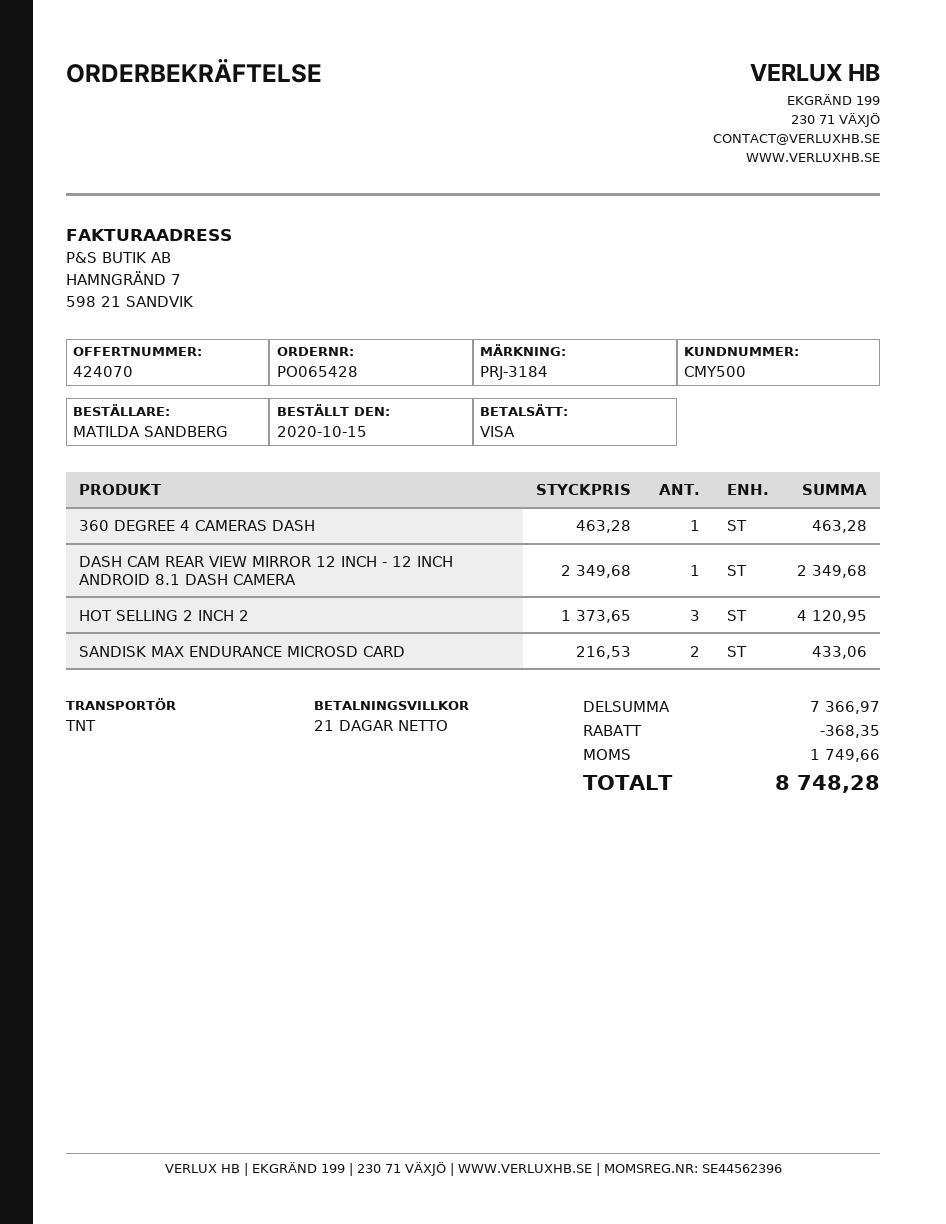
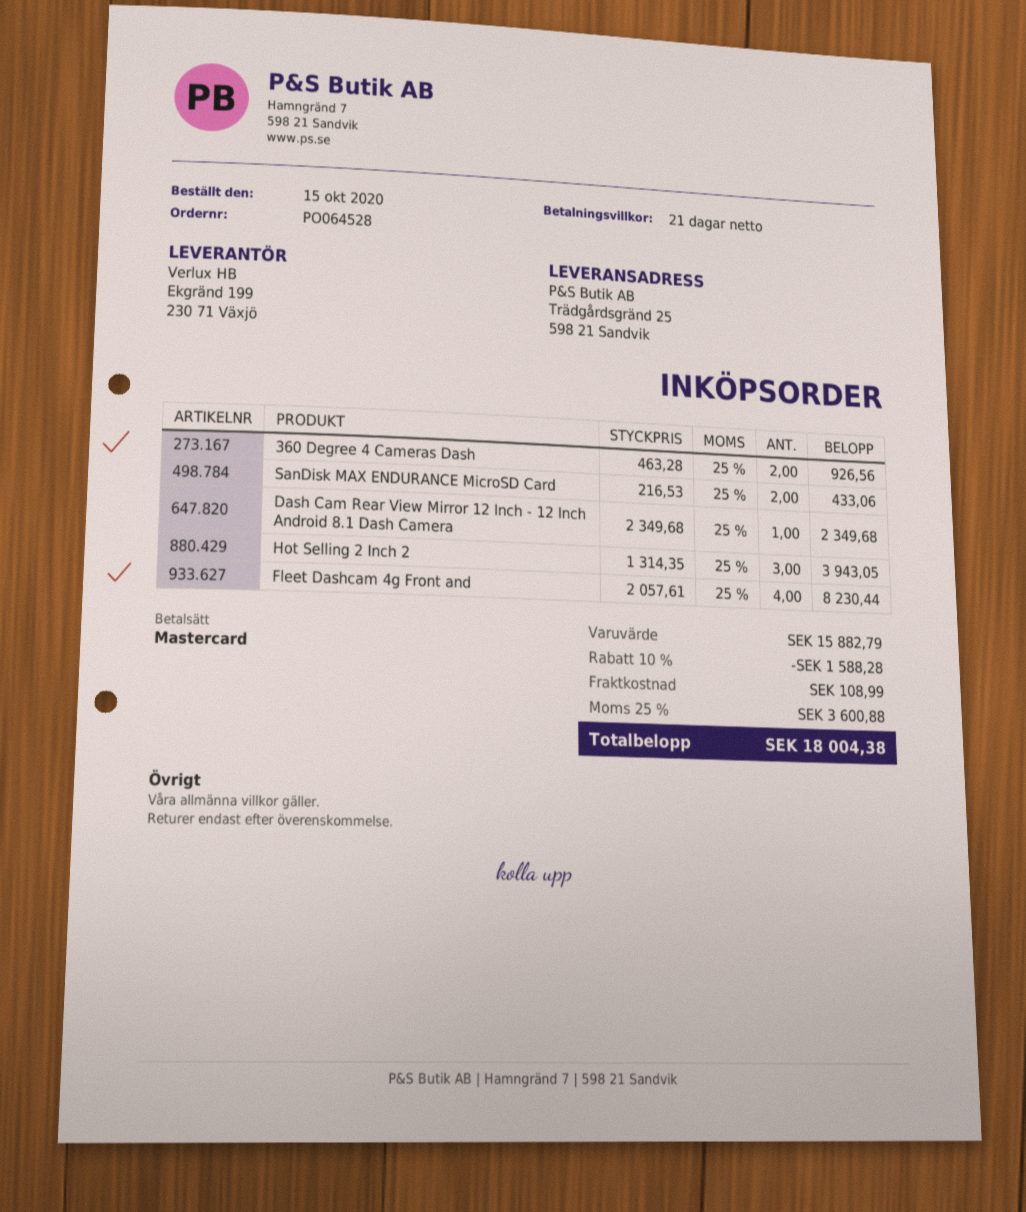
order number: PO065428 -> PO064528
payment method: Visa -> Mastercard
360 DEGREE 4 CAMERAS DASH: 1 x 463.28 = 463.28 -> 2 x 463.28 = 926.56
HOT SELLING 2 INCH 2: 3 x 1373.65 = 4120.95 -> 3 x 1314.35 = 3943.05
Fleet Dashcam 4g Front and: none -> 4 x 2057.61 = 8230.44
subtotal: 7366.97 -> 15882.79
discount: 368.35 -> 1588.28
shipping: none -> 108.99
tax: 1749.66 -> 3600.88
total: 8748.28 -> 18004.38

